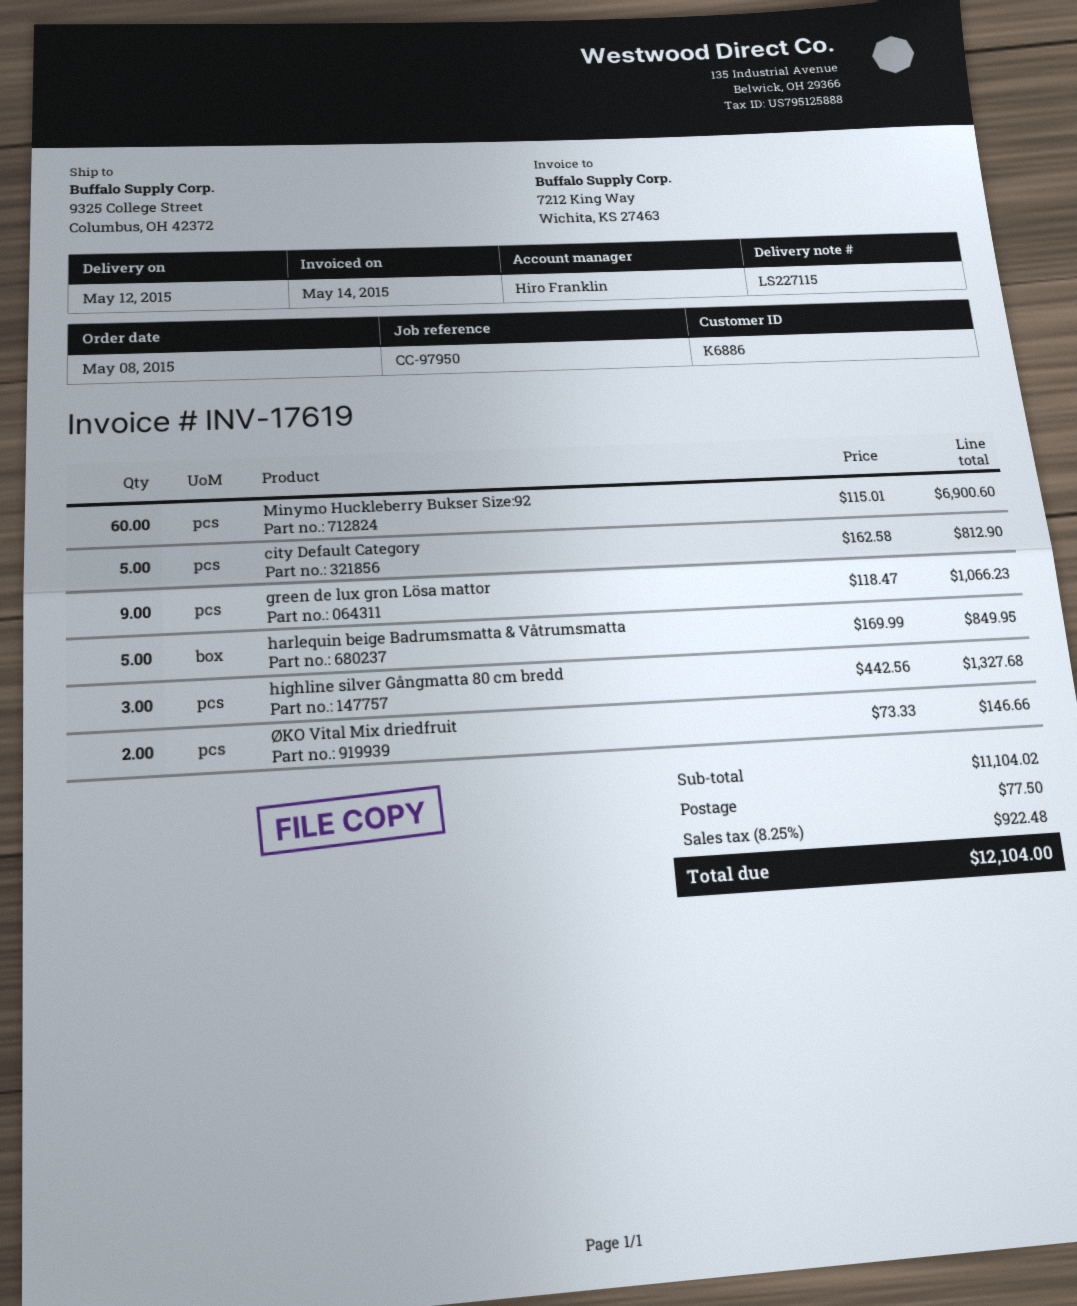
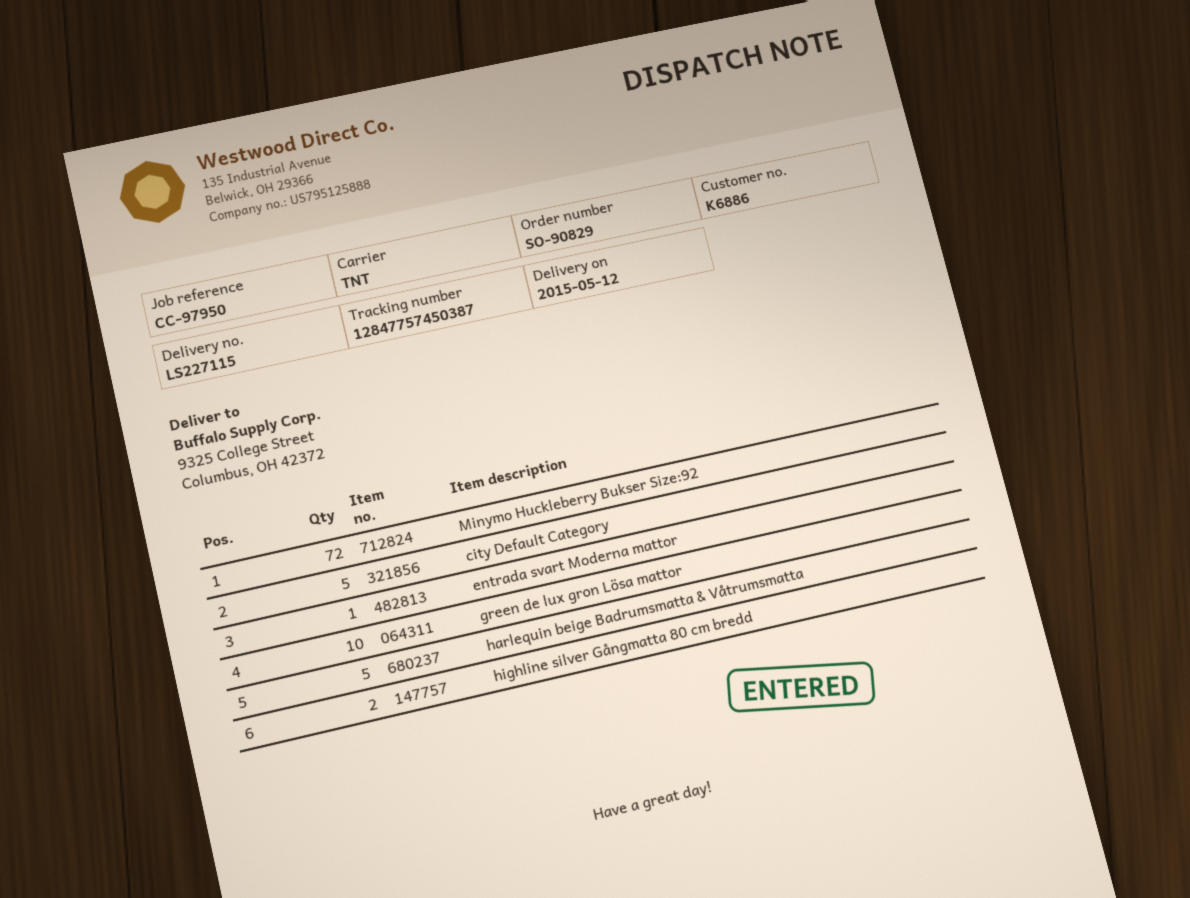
Minymo Huckleberry Bukser Size:92: 60 -> 72
green de lux gron Lösa mattor: 9 -> 10
highline silver Gångmatta 80 cm bredd: 3 -> 2
ØKO Vital Mix driedfruit: 2 -> none
entrada svart Moderna mattor: none -> 1

